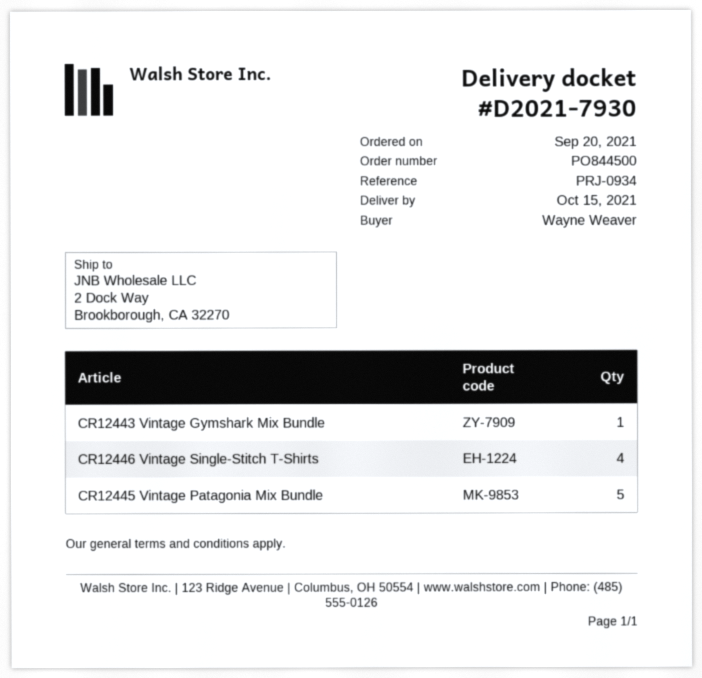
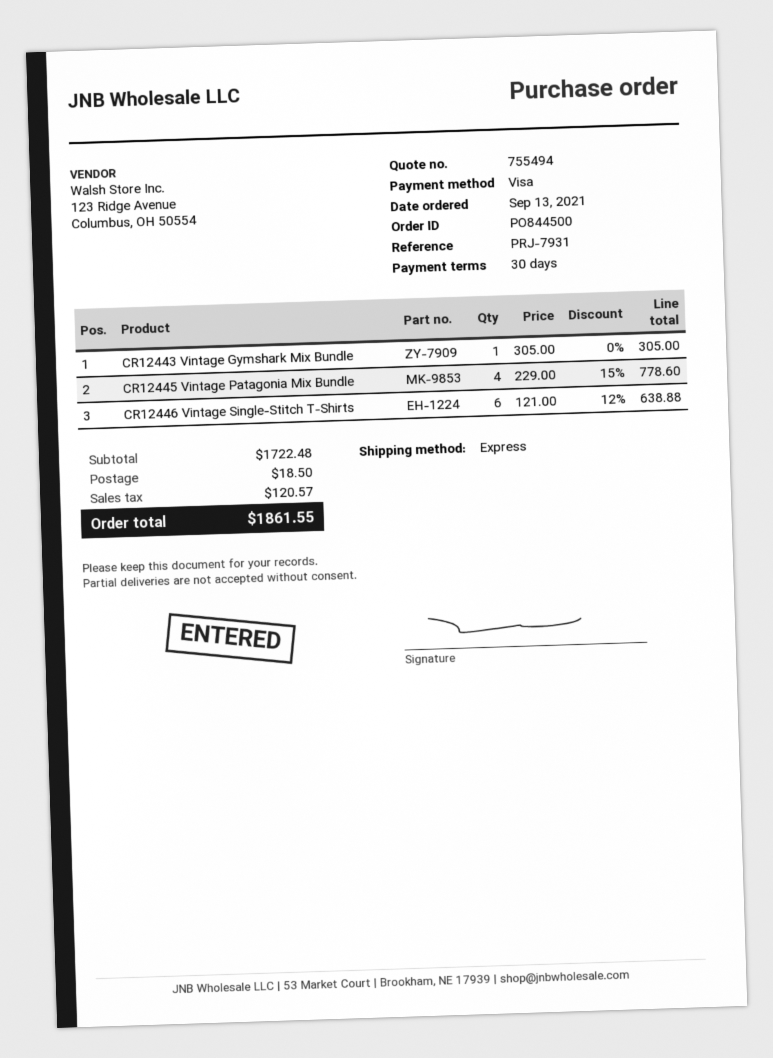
order date: 2021-09-20 -> 2021-09-13
reference: PRJ-0934 -> PRJ-7931
CR12446 Vintage Single-Stitch T-Shirts: 4 -> 6
CR12445 Vintage Patagonia Mix Bundle: 5 -> 4

